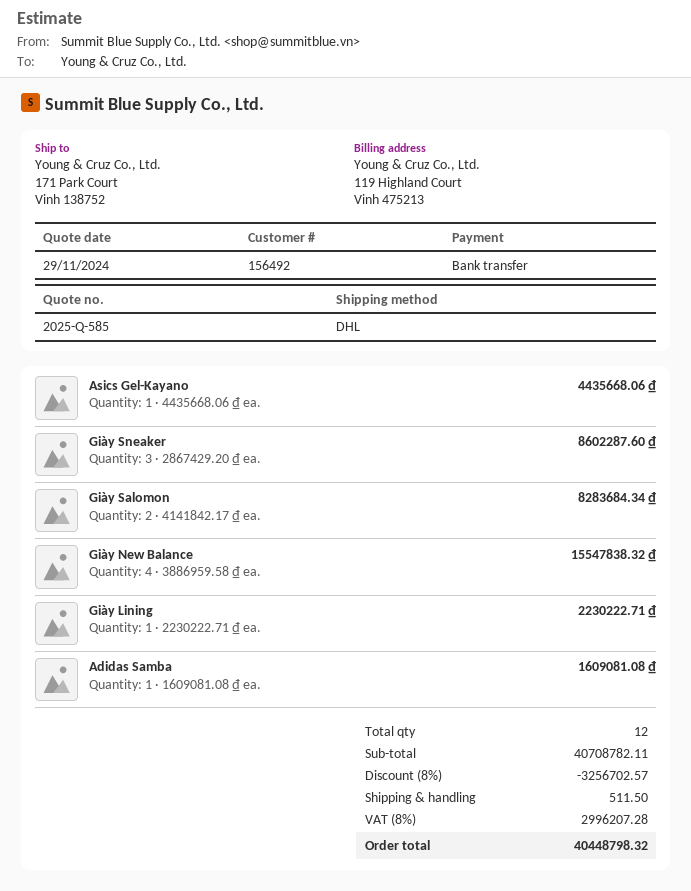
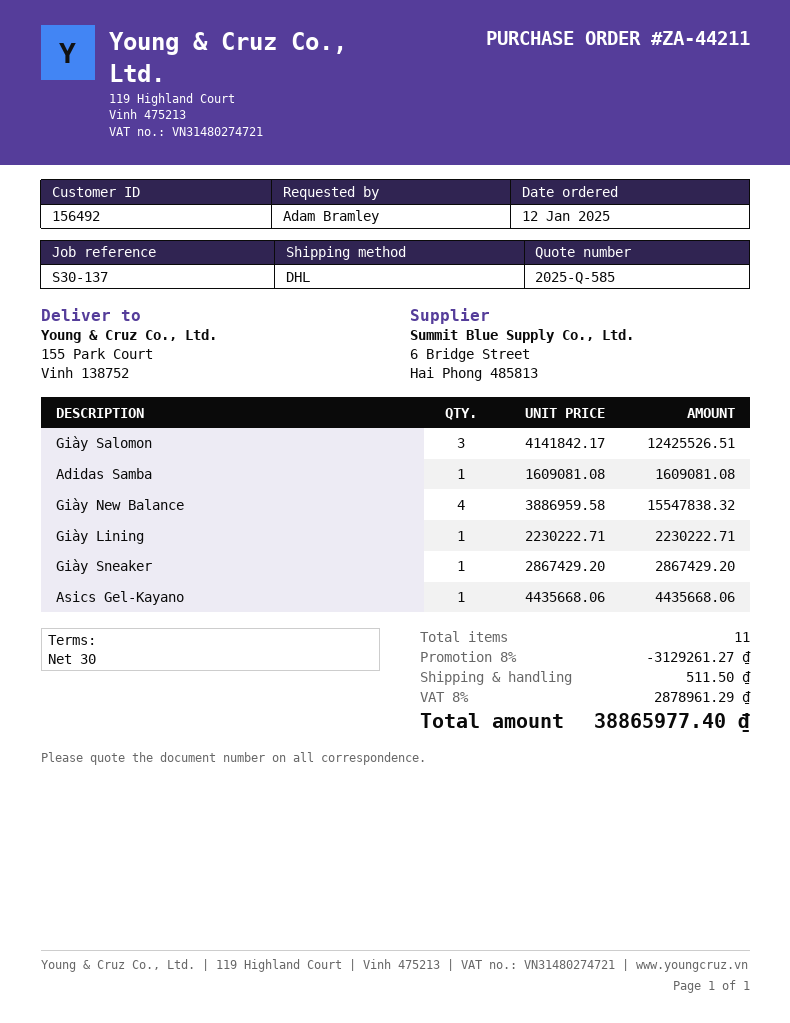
ship to: 171 Park Court, Vinh 138752 -> 155 Park Court, Vinh 138752
Giày Sneaker: 3 x 2867429.20 = 8602287.60 -> 1 x 2867429.20 = 2867429.20
Giày Salomon: 2 x 4141842.17 = 8283684.34 -> 3 x 4141842.17 = 12425526.51
total quantity: 12 -> 11
discount: 8% = 3256702.57 -> 8% = 3129261.27
tax: 8% = 2996207.28 -> 8% = 2878961.29
total: 40448798.32 -> 38865977.40

